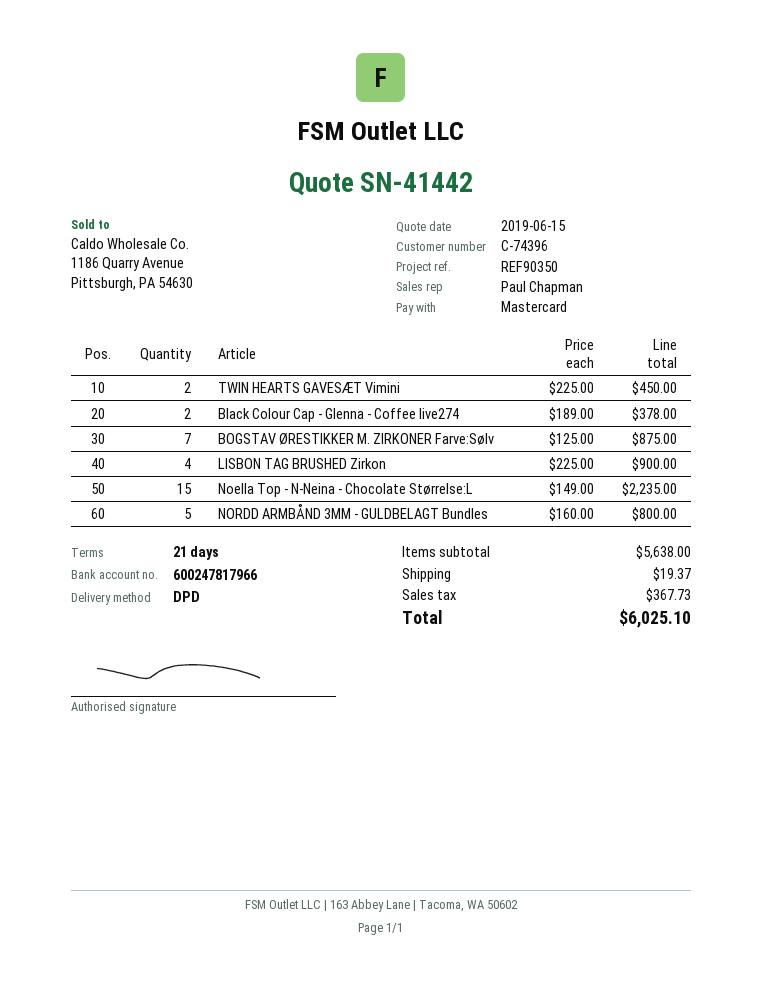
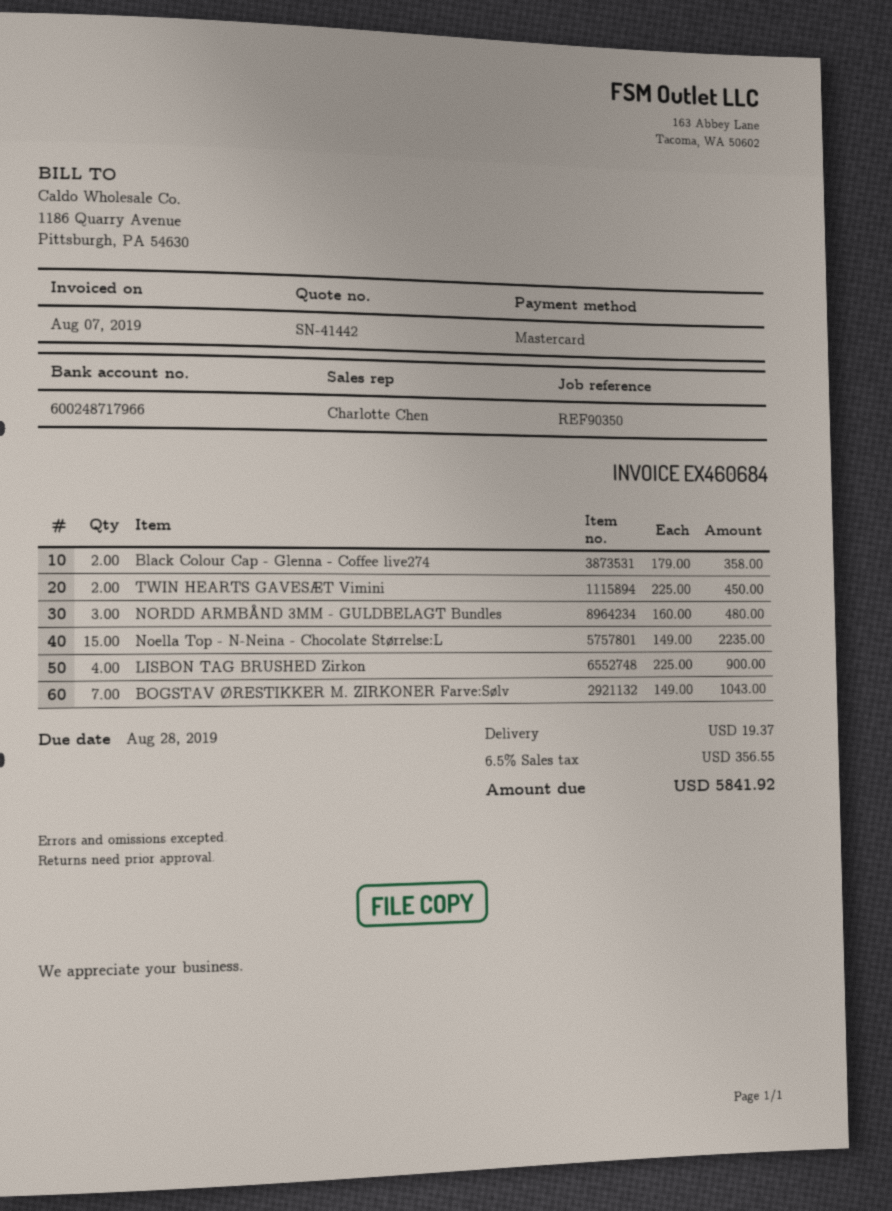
sales rep: Paul Chapman -> Charlotte Chen
bank account: 600247817966 -> 600248717966
Black Colour Cap - Glenna - Coffee live274: 2 x 189.00 = 378.00 -> 2 x 179.00 = 358.00
BOGSTAV ØRESTIKKER M. ZIRKONER Farve:Sølv: 7 x 125.00 = 875.00 -> 7 x 149.00 = 1043.00
NORDD ARMBÅND 3MM - GULDBELAGT Bundles: 5 x 160.00 = 800.00 -> 3 x 160.00 = 480.00
tax: 367.73 -> 356.55
total: 6025.10 -> 5841.92

